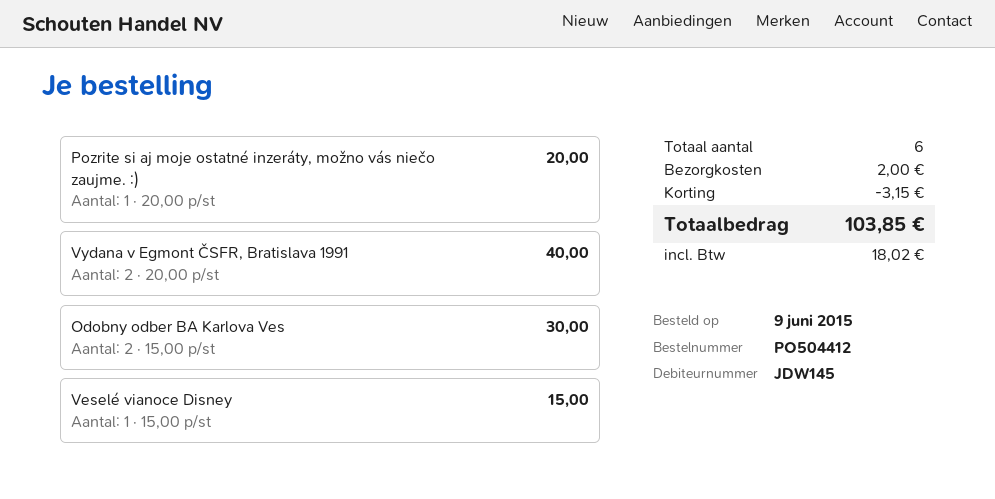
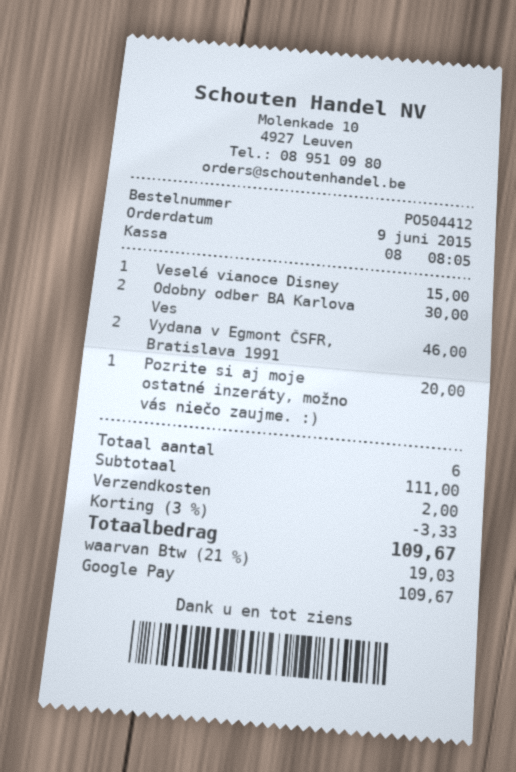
Vydana v Egmont ČSFR, Bratislava 1991: 2 for 40.00 -> 2 for 46.00
discount: 3.15 -> 3.33
tax: 18.02 -> 19.03
total: 103.85 -> 109.67

